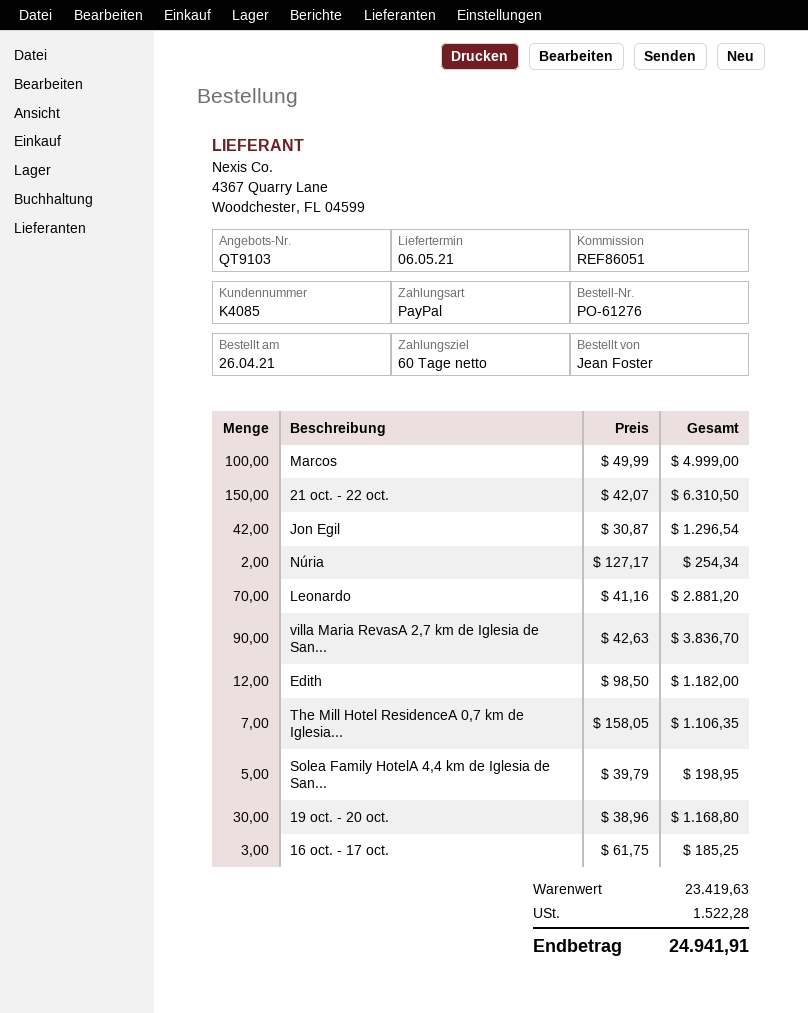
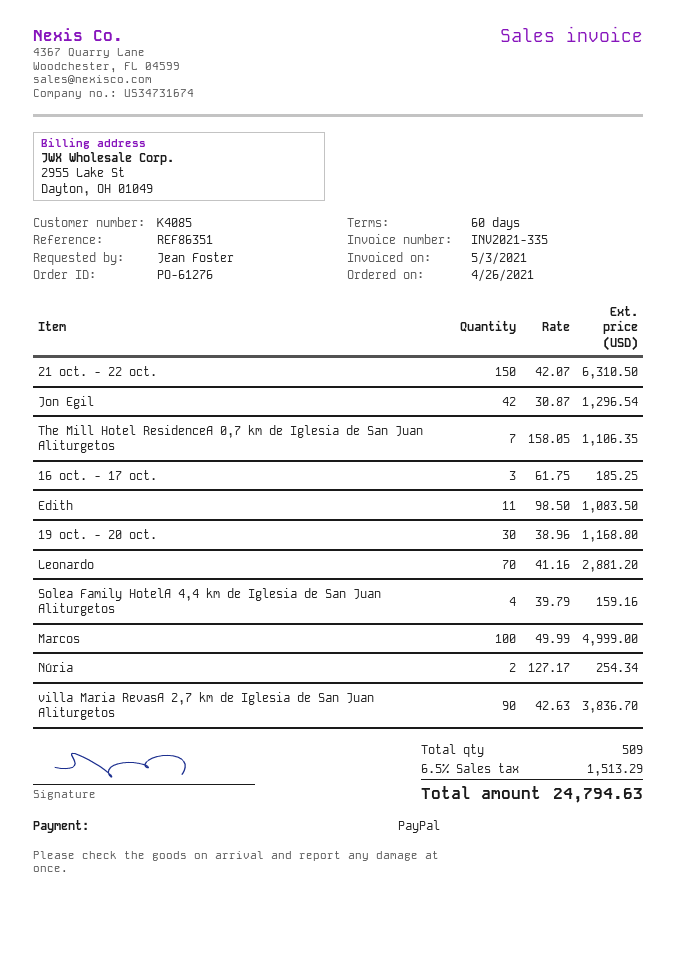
reference: REF86051 -> REF86351
Edith: 12 x 98.50 = 1182.00 -> 11 x 98.50 = 1083.50
Solea Family HotelA 4,4 km de Iglesia de San...: 5 x 39.79 = 198.95 -> 4 x 39.79 = 159.16
tax: 1522.28 -> 1513.29
total: 24941.91 -> 24794.63

